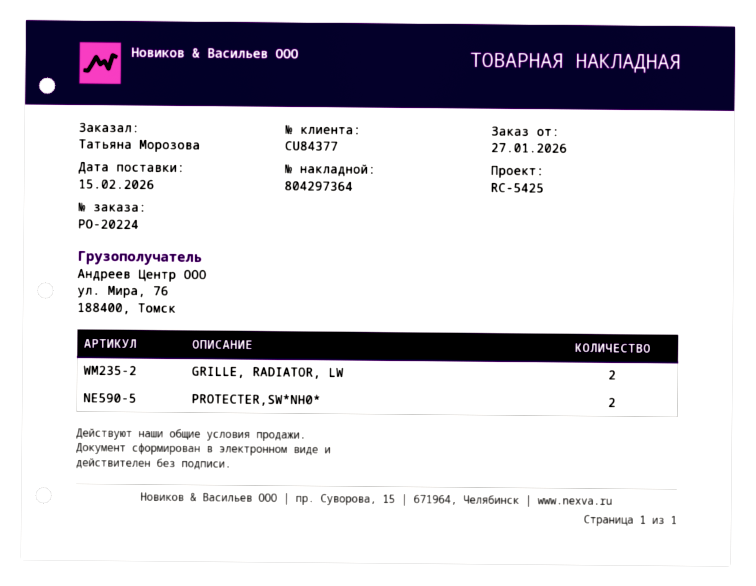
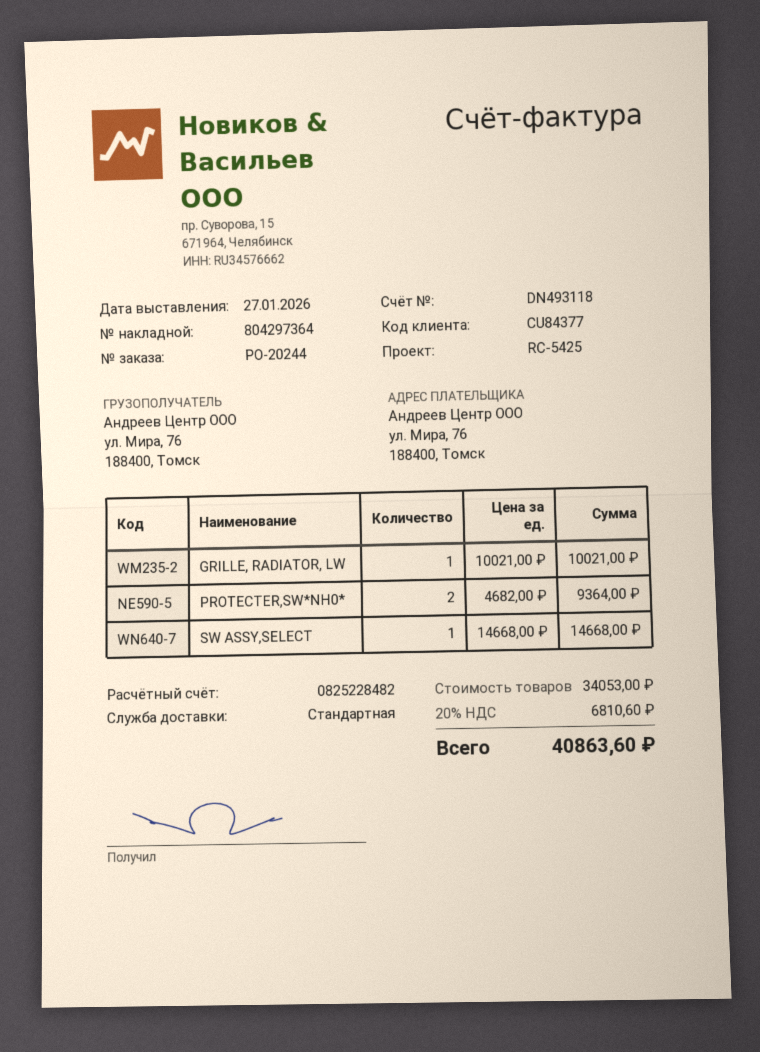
order number: PO-20224 -> PO-20244
GRILLE, RADIATOR, LW: 2 -> 1
SW ASSY,SELECT: none -> 1

